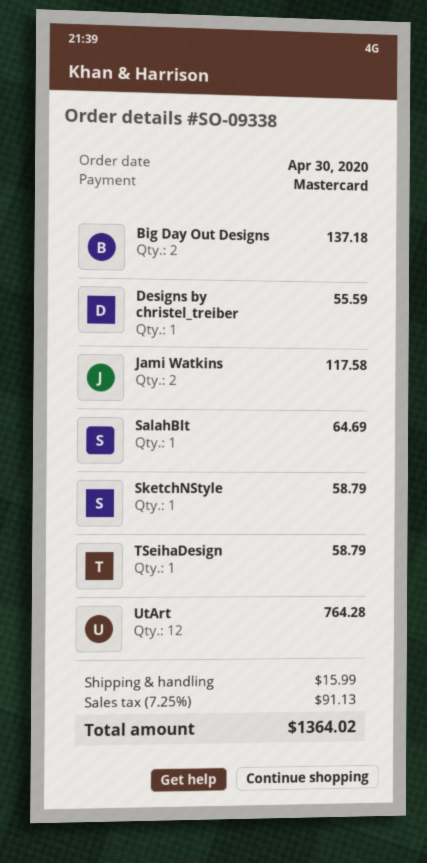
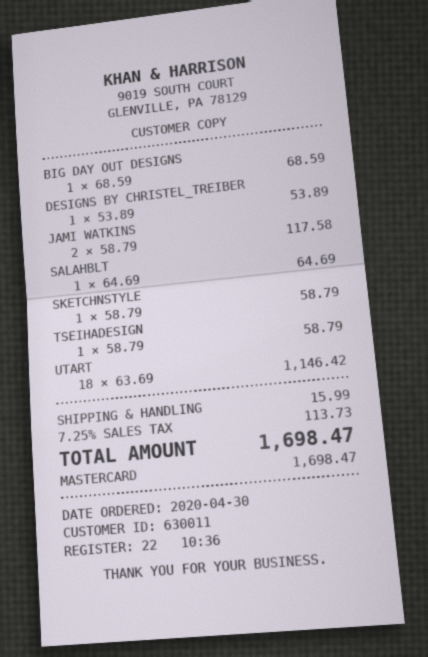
Big Day Out Designs: 2 for 137.18 -> 1 for 68.59
Designs by christel_treiber: 1 for 55.59 -> 1 for 53.89
UtArt: 12 for 764.28 -> 18 for 1146.42
tax: 7.25% = 91.13 -> 7.25% = 113.73
total: 1364.02 -> 1698.47

